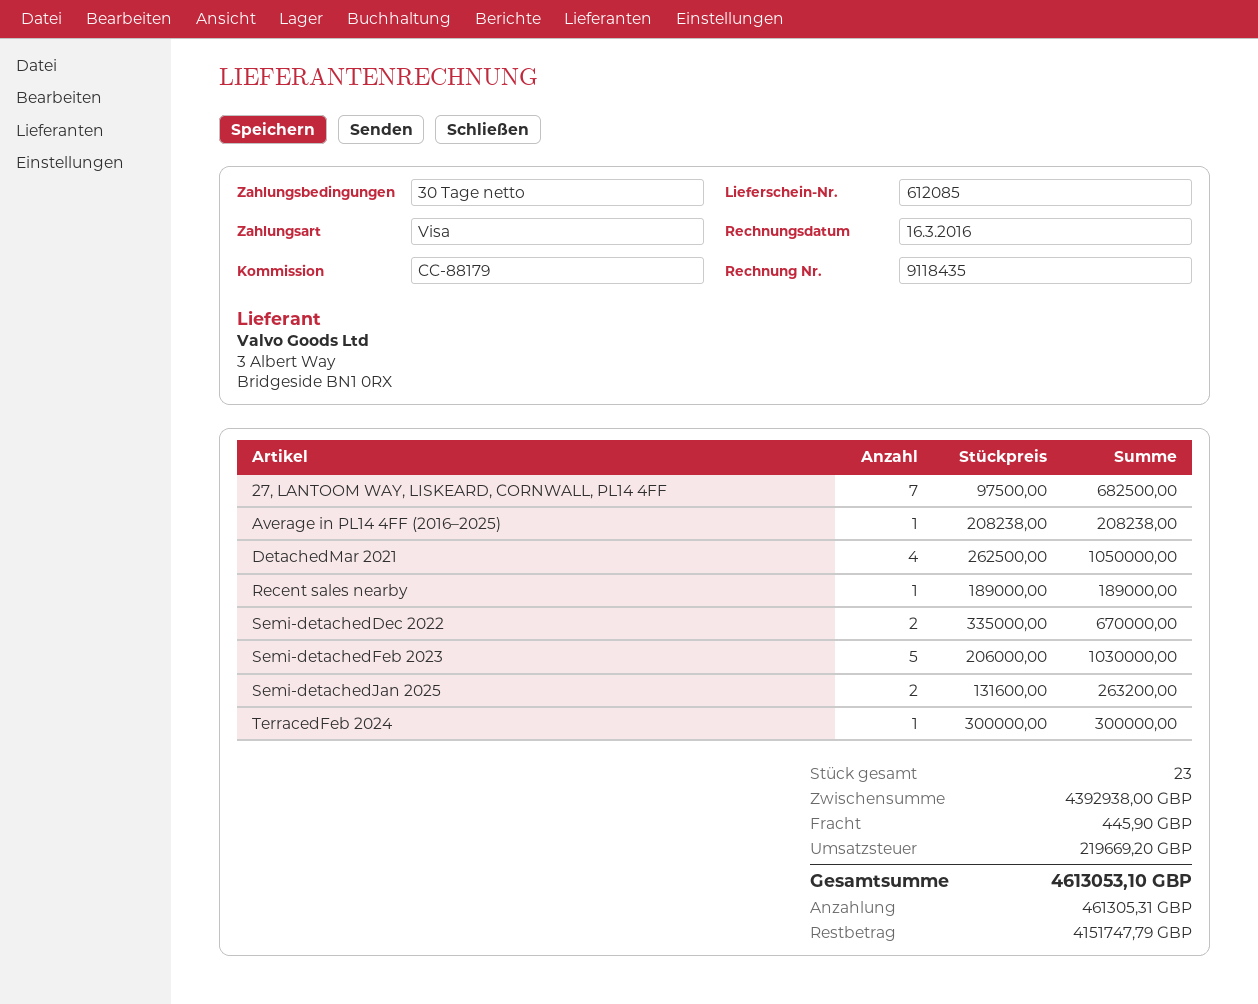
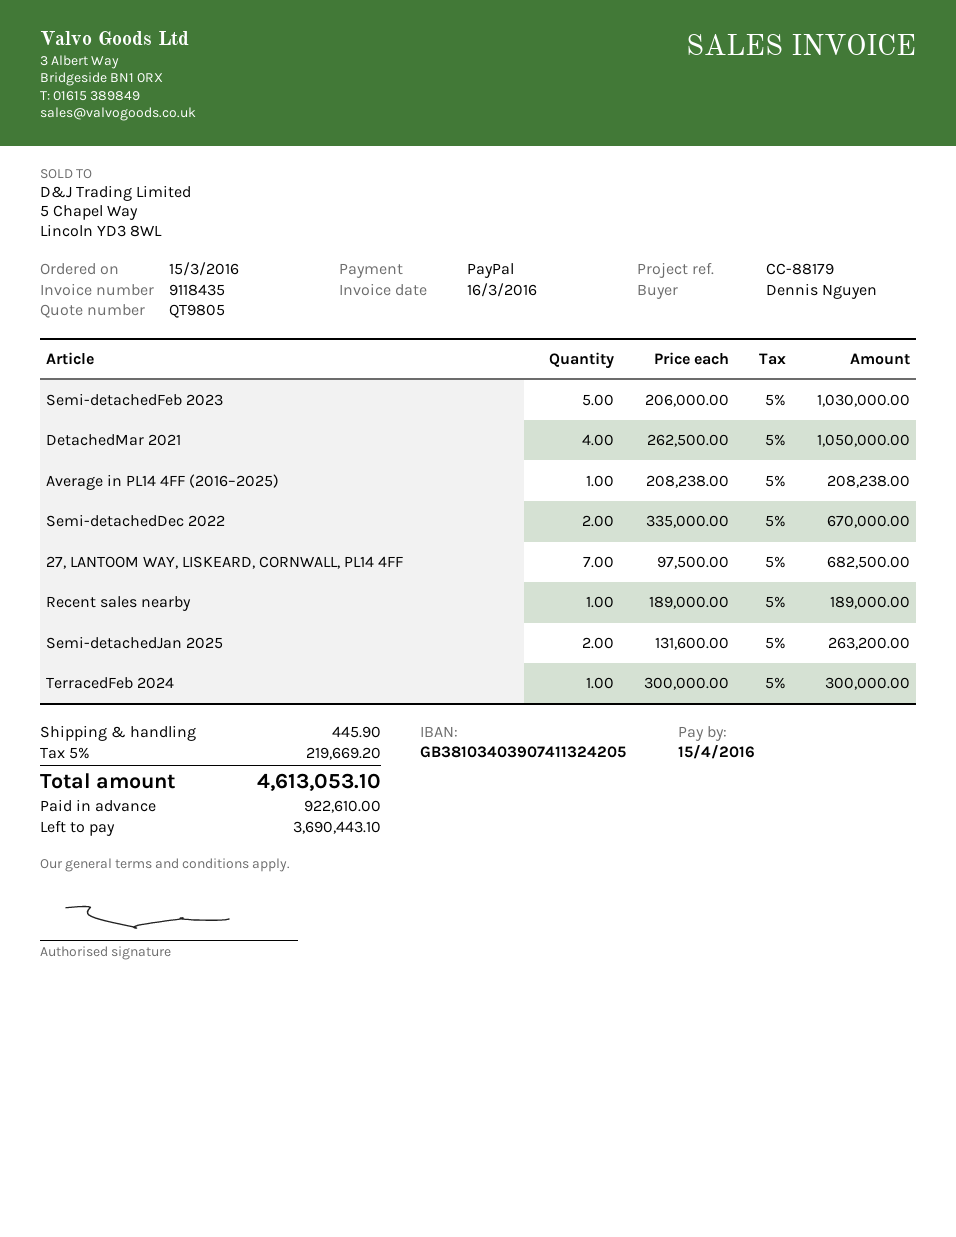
payment method: Visa -> PayPal
deposit: 461305.31 -> 922610.00
balance: 4151747.79 -> 3690443.10

